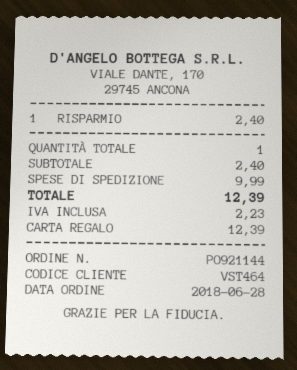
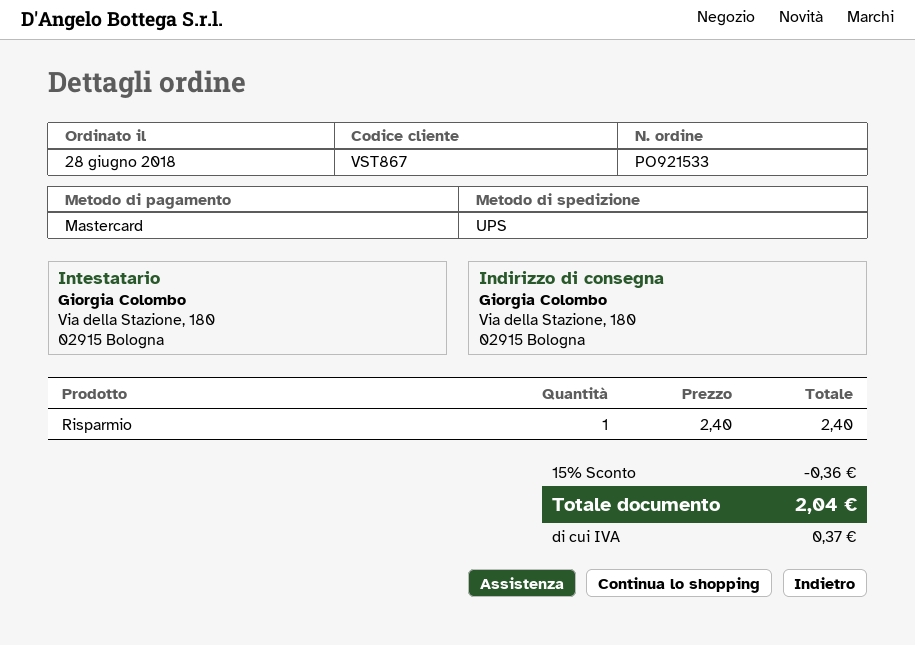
order number: PO921144 -> PO921533
customer number: VST464 -> VST867
payment method: gift card -> Mastercard
discount: none -> 15% = 0.36
shipping: 9.99 -> none
tax: 2.23 -> 0.37
total: 12.39 -> 2.04

